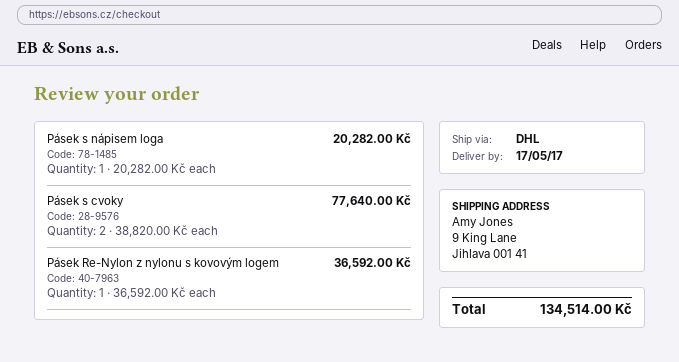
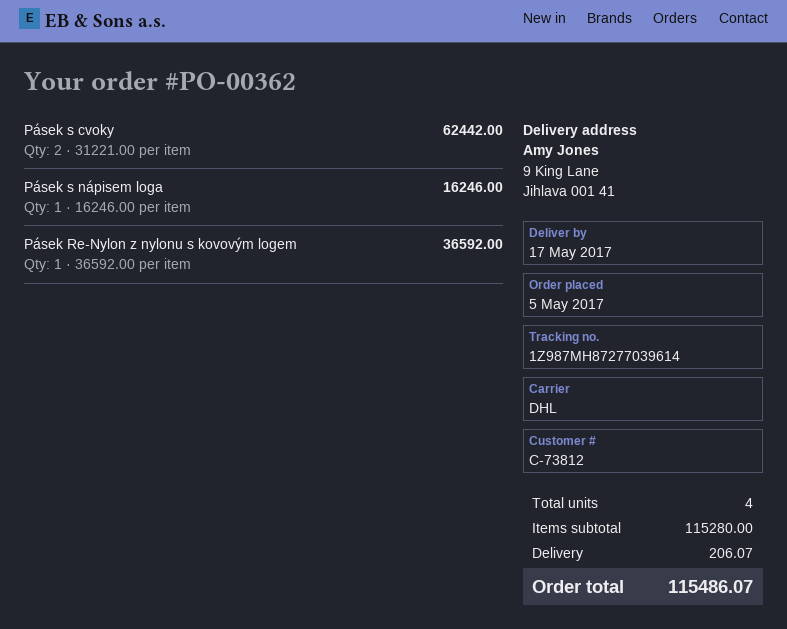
Pásek s nápisem loga: 1 x 20282.00 = 20282.00 -> 1 x 16246.00 = 16246.00
Pásek s cvoky: 2 x 38820.00 = 77640.00 -> 2 x 31221.00 = 62442.00
shipping: none -> 206.07
total: 134514.00 -> 115486.07

